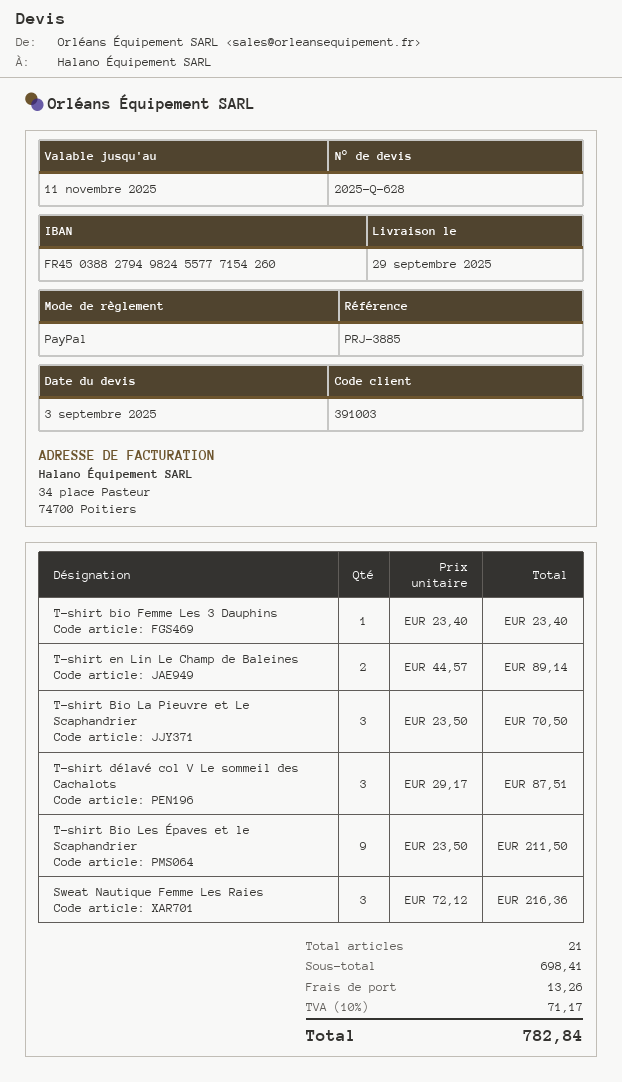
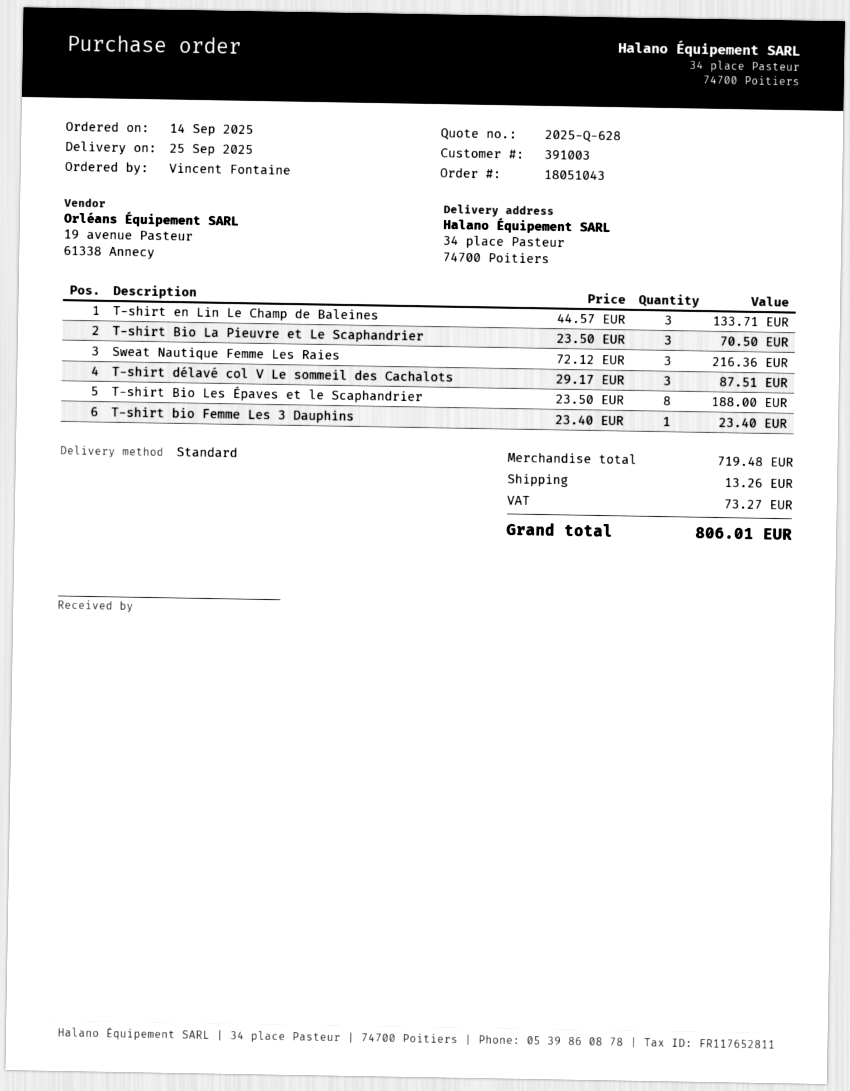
delivery date: 2025-09-29 -> 2025-09-25
T-shirt en Lin Le Champ de Baleines: 2 x 44.57 = 89.14 -> 3 x 44.57 = 133.71
T-shirt Bio Les Épaves et le Scaphandrier: 9 x 23.50 = 211.50 -> 8 x 23.50 = 188.00
subtotal: 698.41 -> 719.48
tax: 71.17 -> 73.27
total: 782.84 -> 806.01

